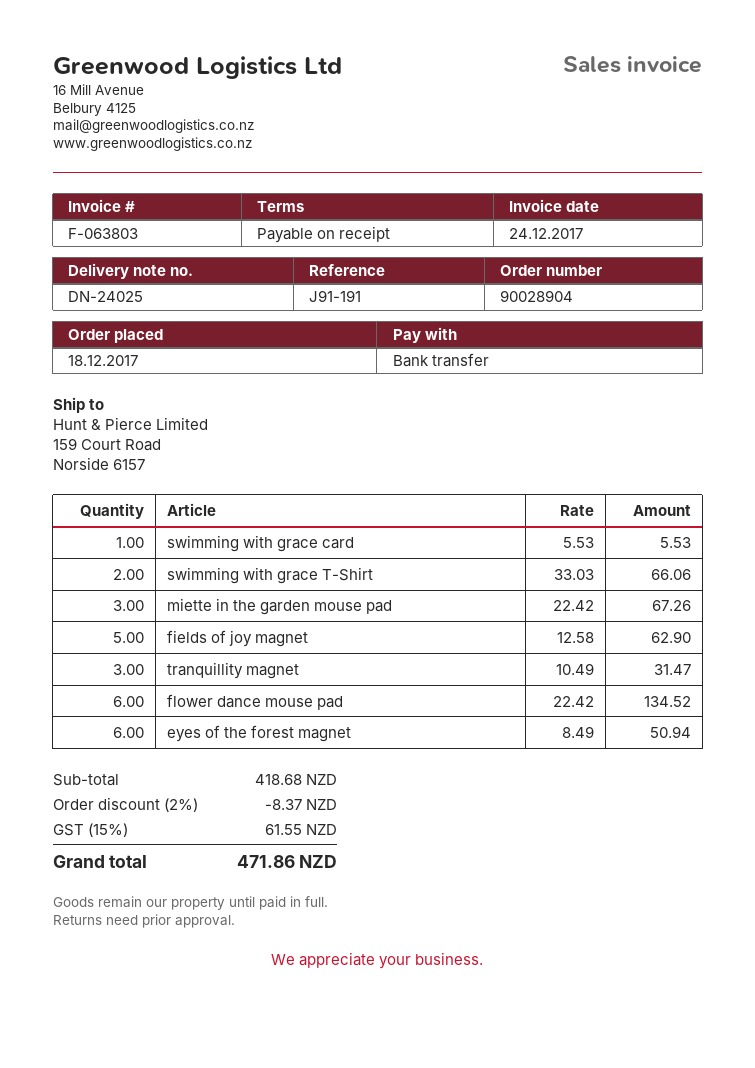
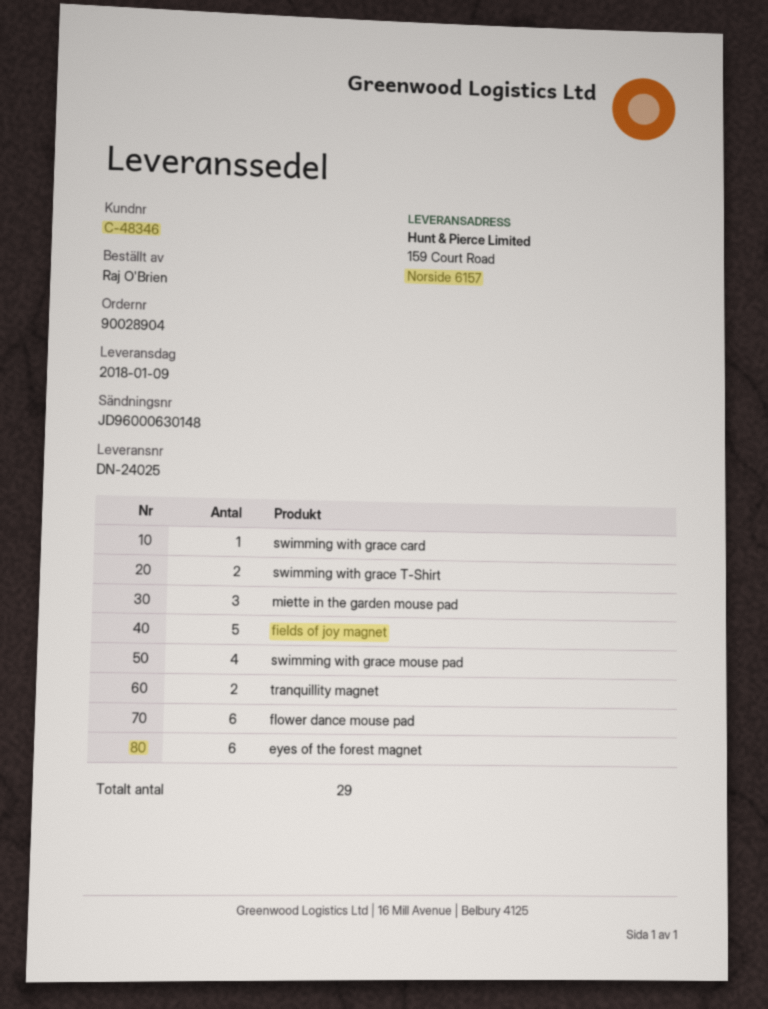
tranquillity magnet: 3 -> 2
swimming with grace mouse pad: none -> 4

